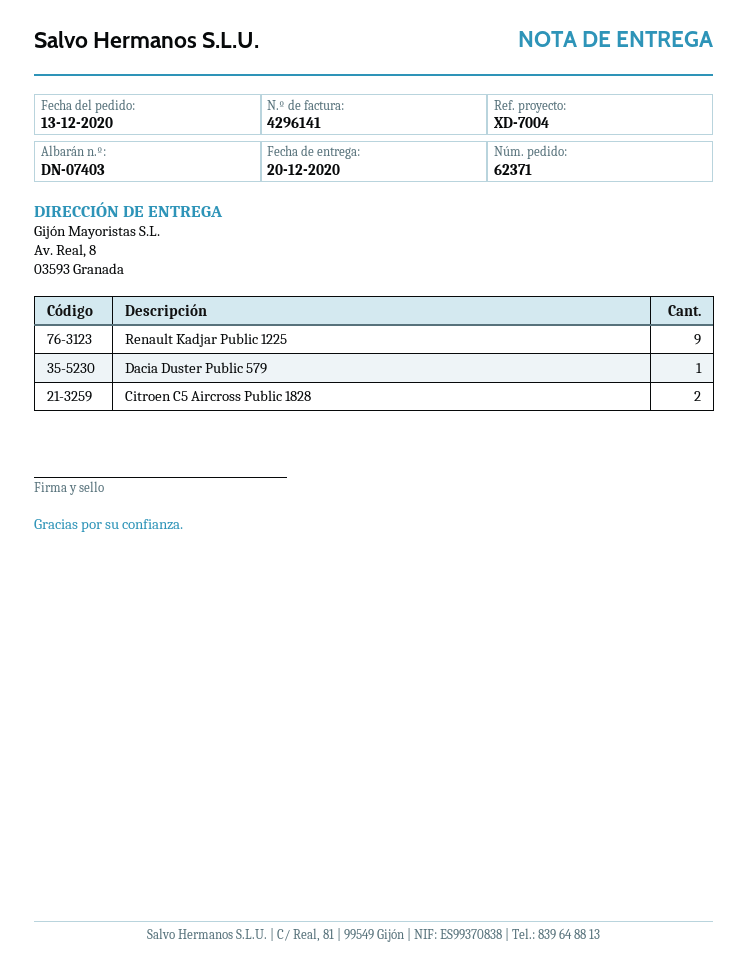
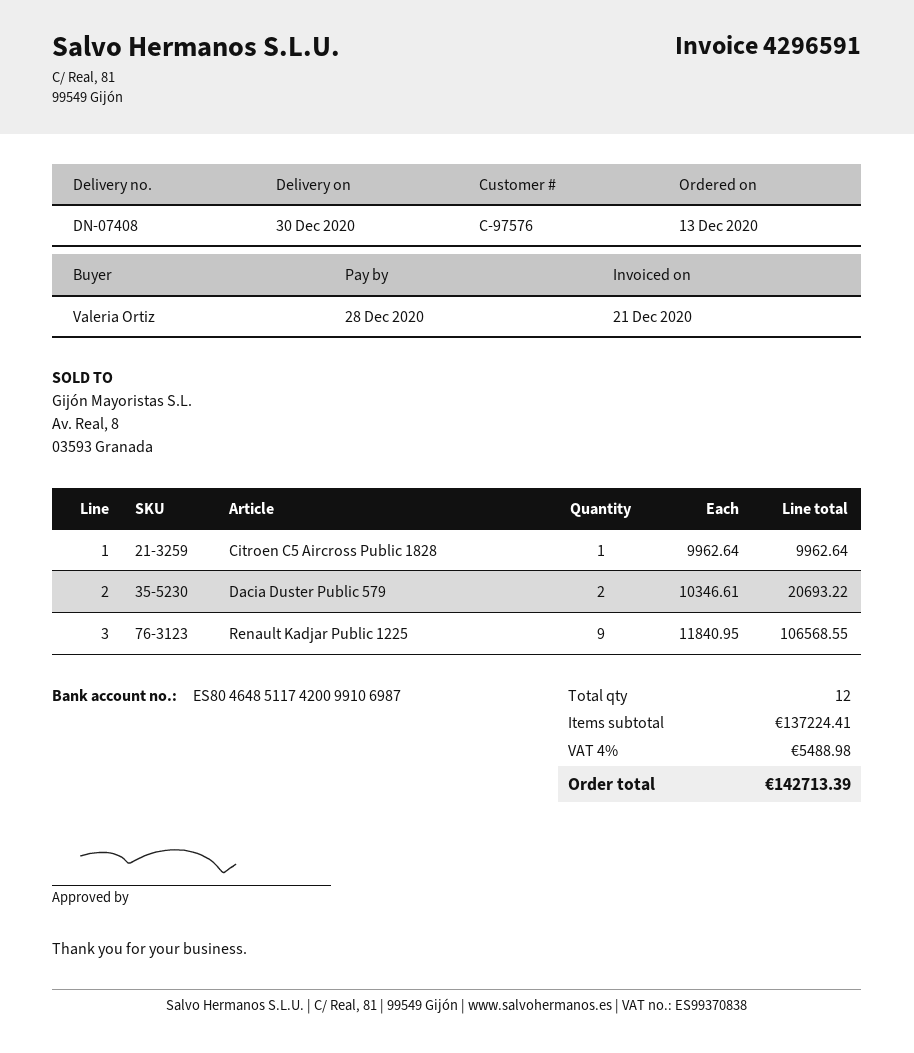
delivery note number: DN-07403 -> DN-07408
delivery date: 2020-12-20 -> 2020-12-30
invoice number: 4296141 -> 4296591
Dacia Duster Public 579: 1 -> 2
Citroen C5 Aircross Public 1828: 2 -> 1

